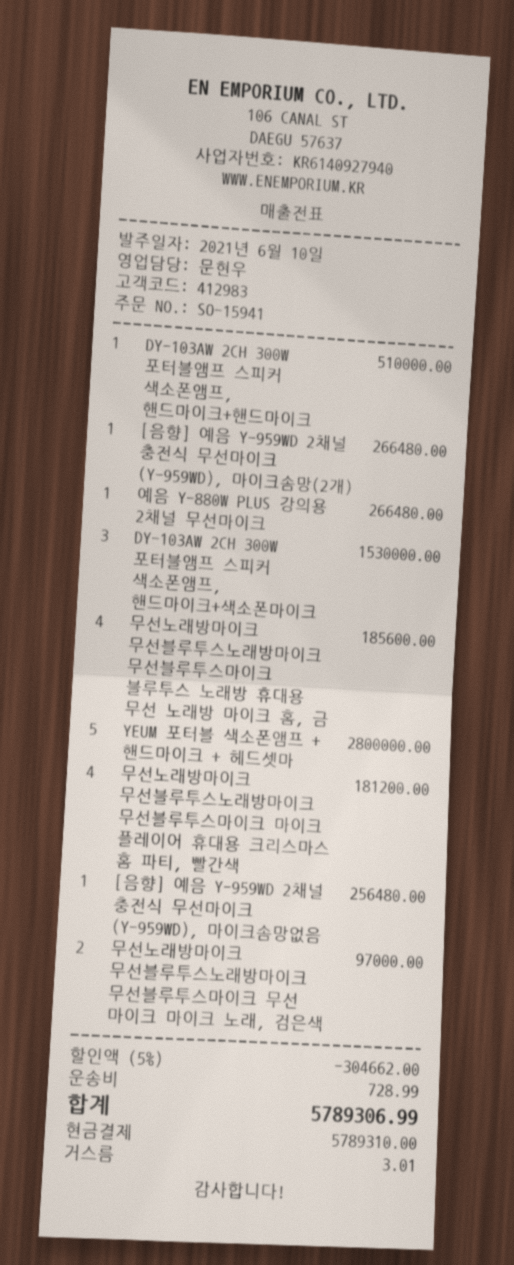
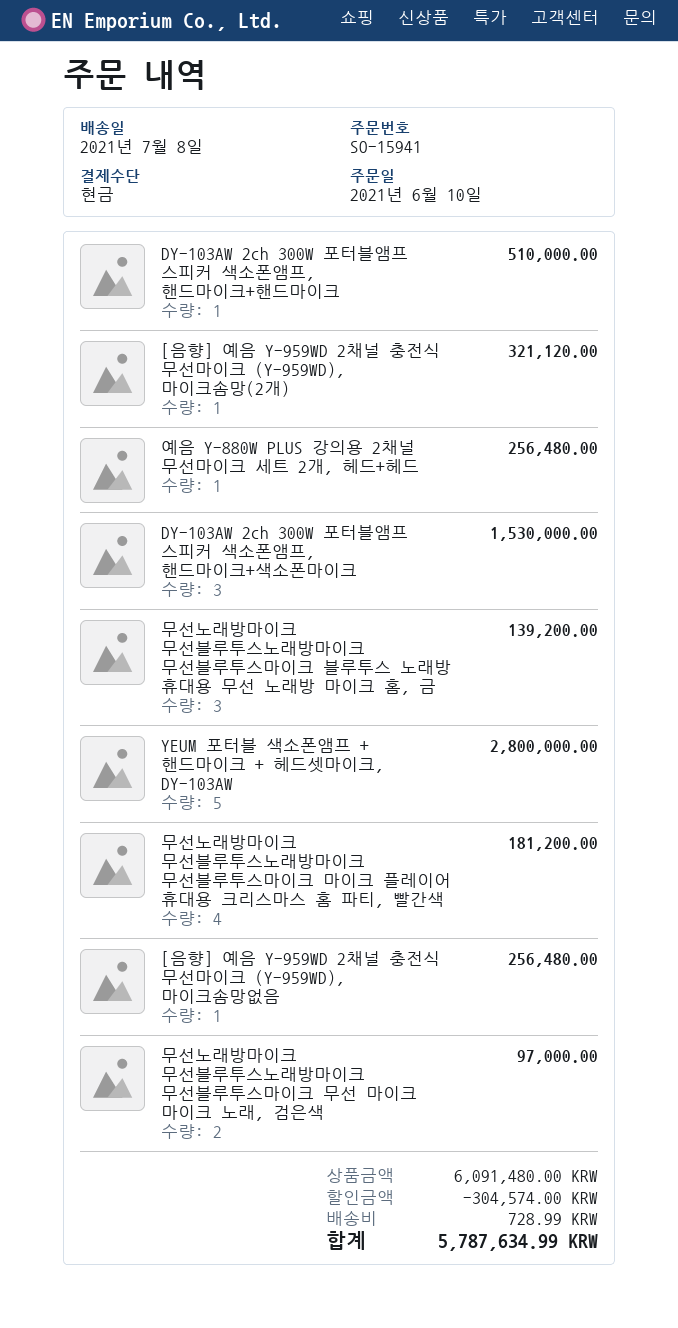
[음향] 예음 Y-959WD 2채널 충전식 무선마이크 (Y-959WD), 마이크솜망(2개): 1 for 266480.00 -> 1 for 321120.00
예음 Y-880W PLUS 강의용 2채널 무선마이크: 1 for 266480.00 -> 1 for 256480.00
무선노래방마이크 무선블루투스노래방마이크 무선블루투스마이크 블루투스 노래방 휴대용 무선 노래방 마이크 홈, 금: 4 for 185600.00 -> 3 for 139200.00
discount: 304662.00 -> 304574.00
total: 5789306.99 -> 5787634.99

